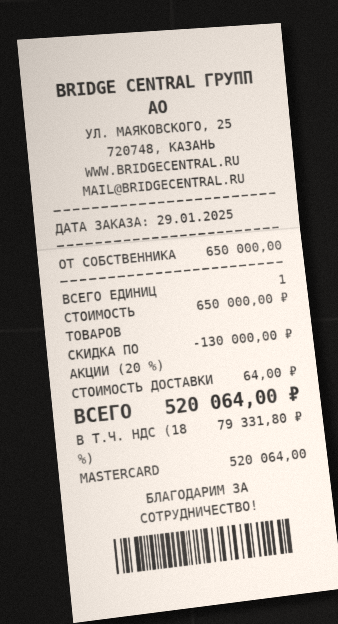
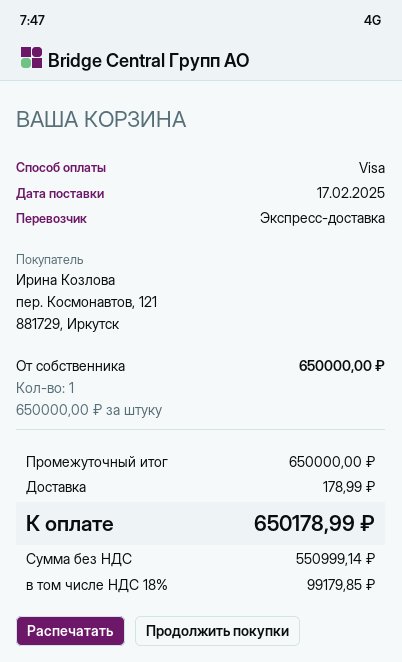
payment method: Mastercard -> Visa
discount: 20% = 130000.00 -> none
shipping: 64.00 -> 178.99
tax: 18% = 79331.80 -> 18% = 99179.85
total: 520064.00 -> 650178.99

